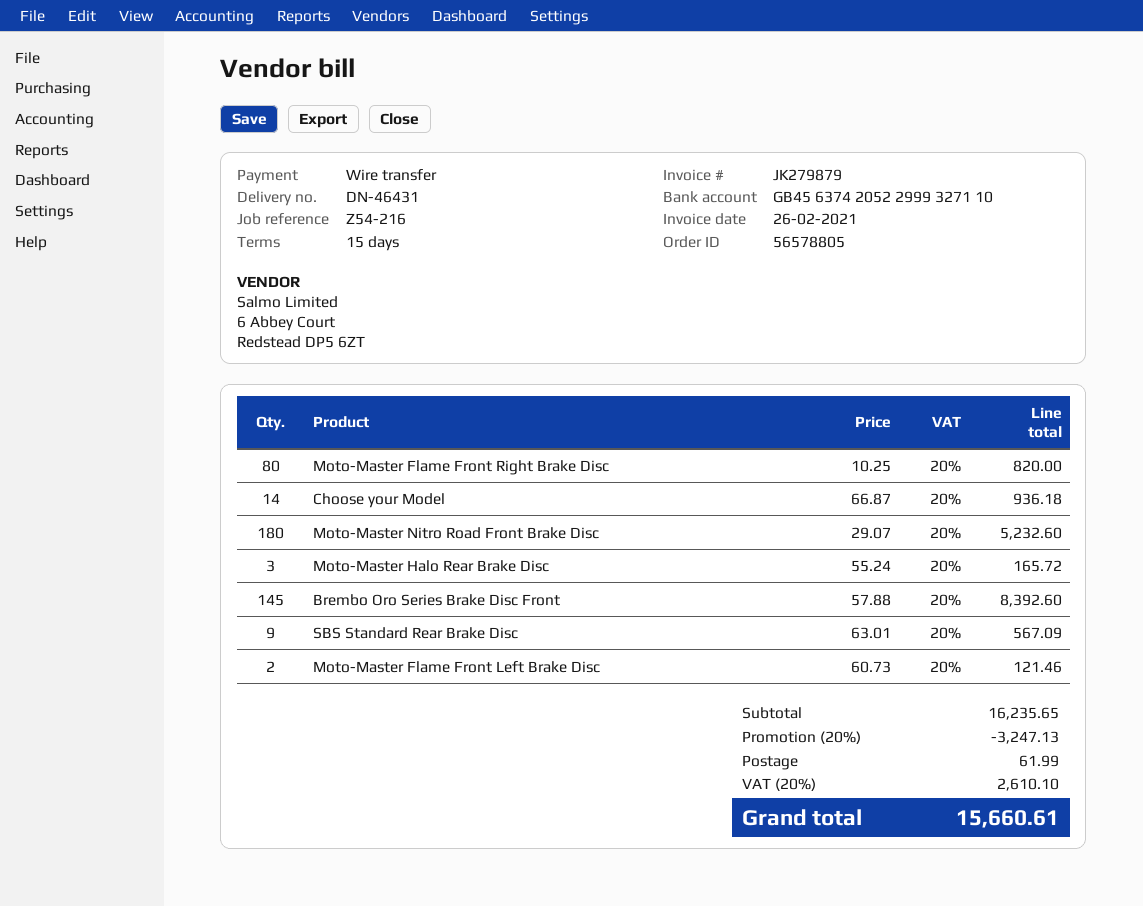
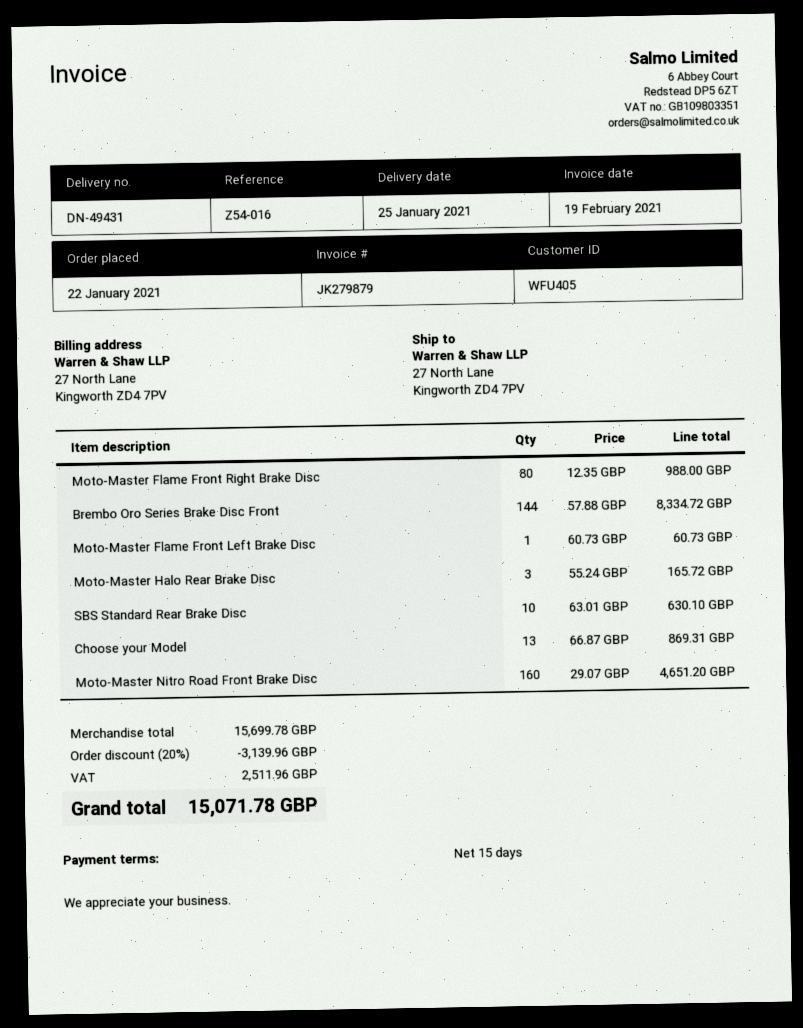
delivery note number: DN-46431 -> DN-49431
invoice date: 2021-02-26 -> 2021-02-19
reference: Z54-216 -> Z54-016
Moto-Master Flame Front Right Brake Disc: 80 x 10.25 = 820.00 -> 80 x 12.35 = 988.00
Choose your Model: 14 x 66.87 = 936.18 -> 13 x 66.87 = 869.31
Moto-Master Nitro Road Front Brake Disc: 180 x 29.07 = 5232.60 -> 160 x 29.07 = 4651.20
Brembo Oro Series Brake Disc Front: 145 x 57.88 = 8392.60 -> 144 x 57.88 = 8334.72
SBS Standard Rear Brake Disc: 9 x 63.01 = 567.09 -> 10 x 63.01 = 630.10
Moto-Master Flame Front Left Brake Disc: 2 x 60.73 = 121.46 -> 1 x 60.73 = 60.73
subtotal: 16235.65 -> 15699.78
discount: 20% = 3247.13 -> 20% = 3139.96
shipping: 61.99 -> none
tax: 2610.10 -> 2511.96
total: 15660.61 -> 15071.78

